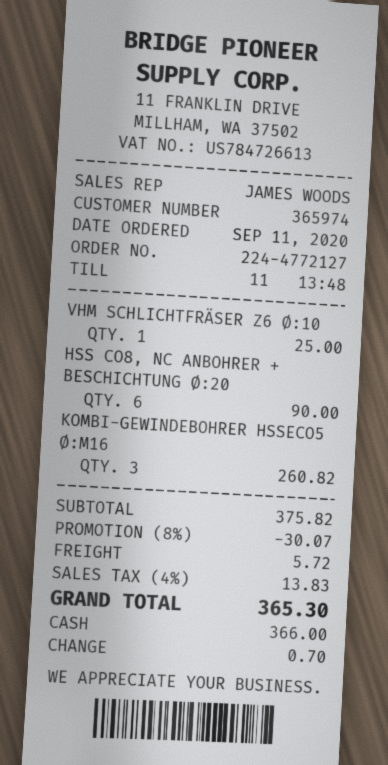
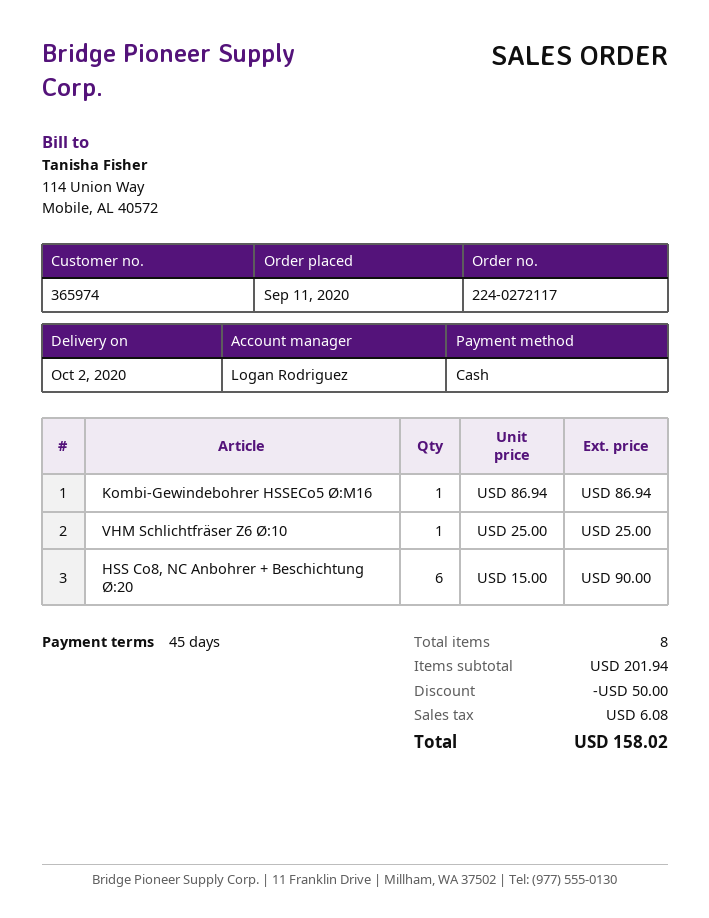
order number: 224-4772127 -> 224-0272117
sales rep: JAMES WOODS -> Logan Rodriguez
KOMBI-GEWINDEBOHRER HSSECO5 Ø:M16: 3 for 260.82 -> 1 for 86.94
subtotal: 375.82 -> 201.94
discount: 30.07 -> 50.00
shipping: 5.72 -> none
tax: 13.83 -> 6.08
total: 365.30 -> 158.02

